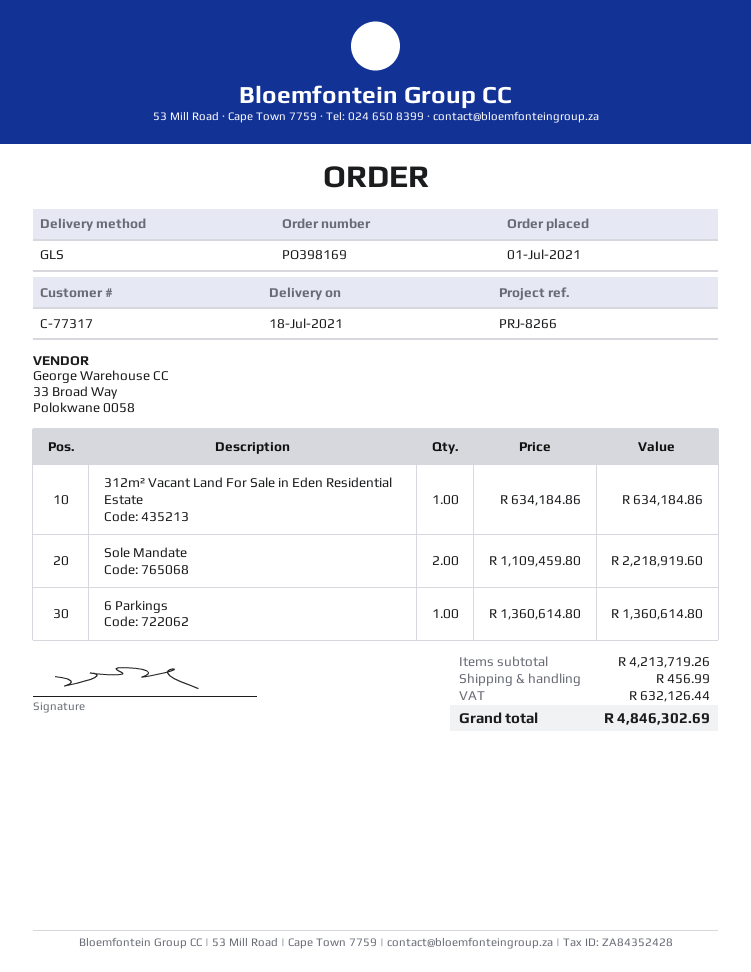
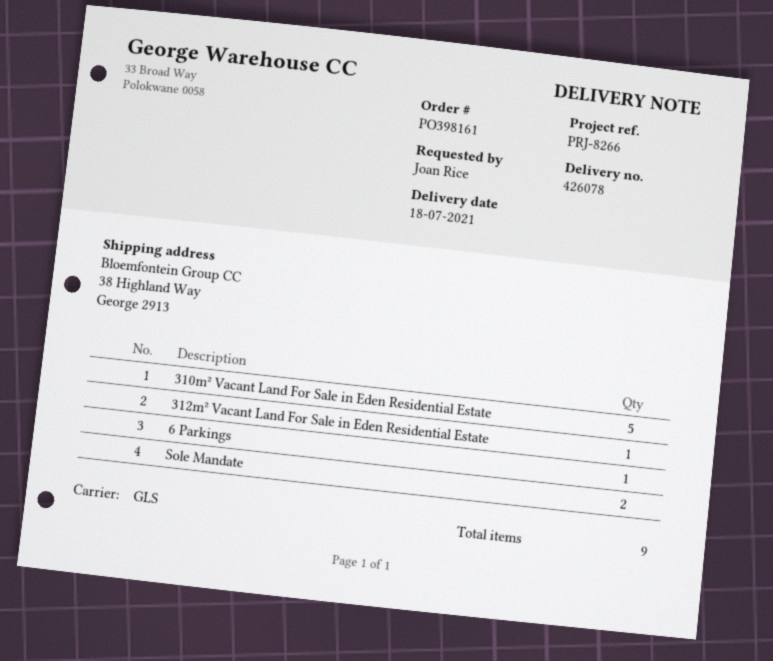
order number: PO398169 -> PO398161
310m² Vacant Land For Sale in Eden Residential Estate: none -> 5

